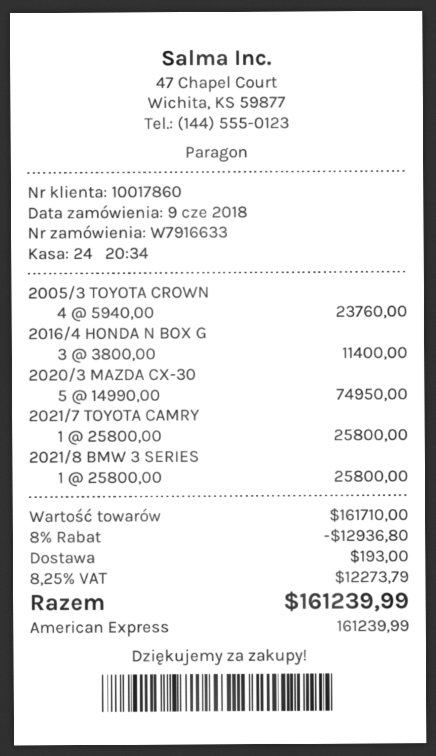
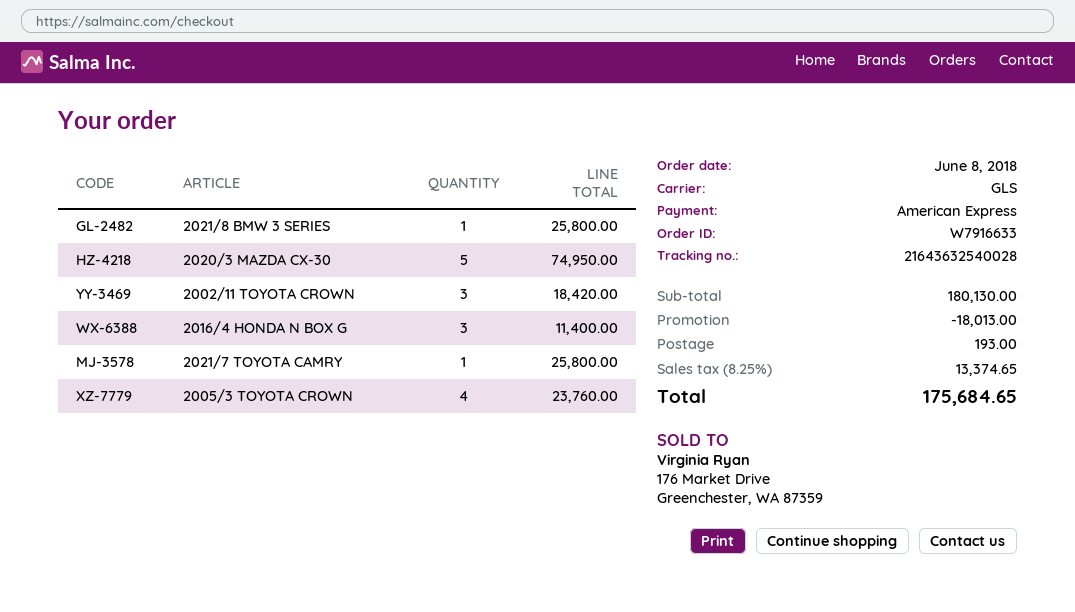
order date: 2018-06-09 -> 2018-06-08
2002/11 TOYOTA CROWN: none -> 3 for 18420.00
subtotal: 161710.00 -> 180130.00
discount: 12936.80 -> 18013.00
tax: 8.25% = 12273.79 -> 8.25% = 13374.65
total: 161239.99 -> 175684.65

